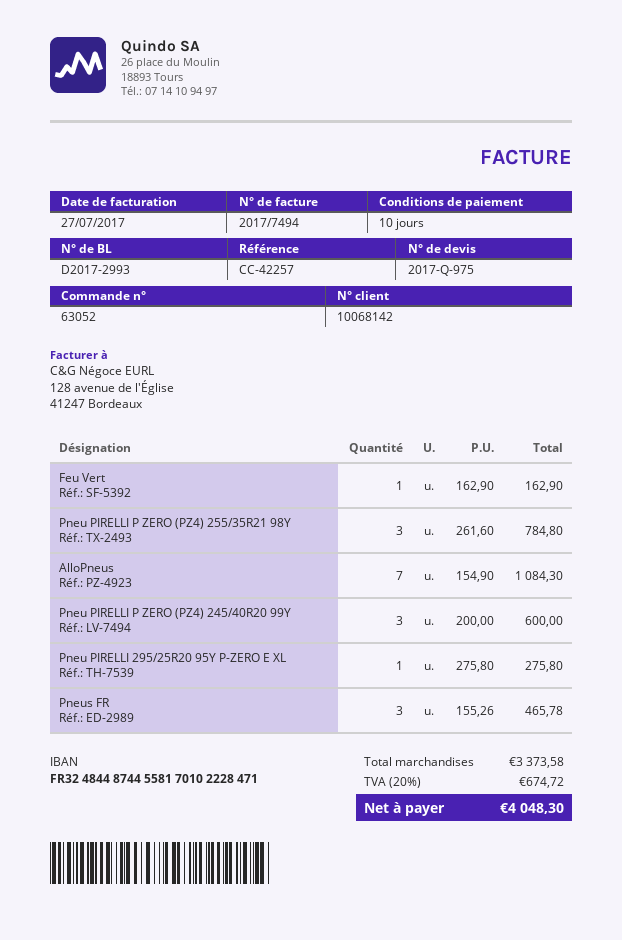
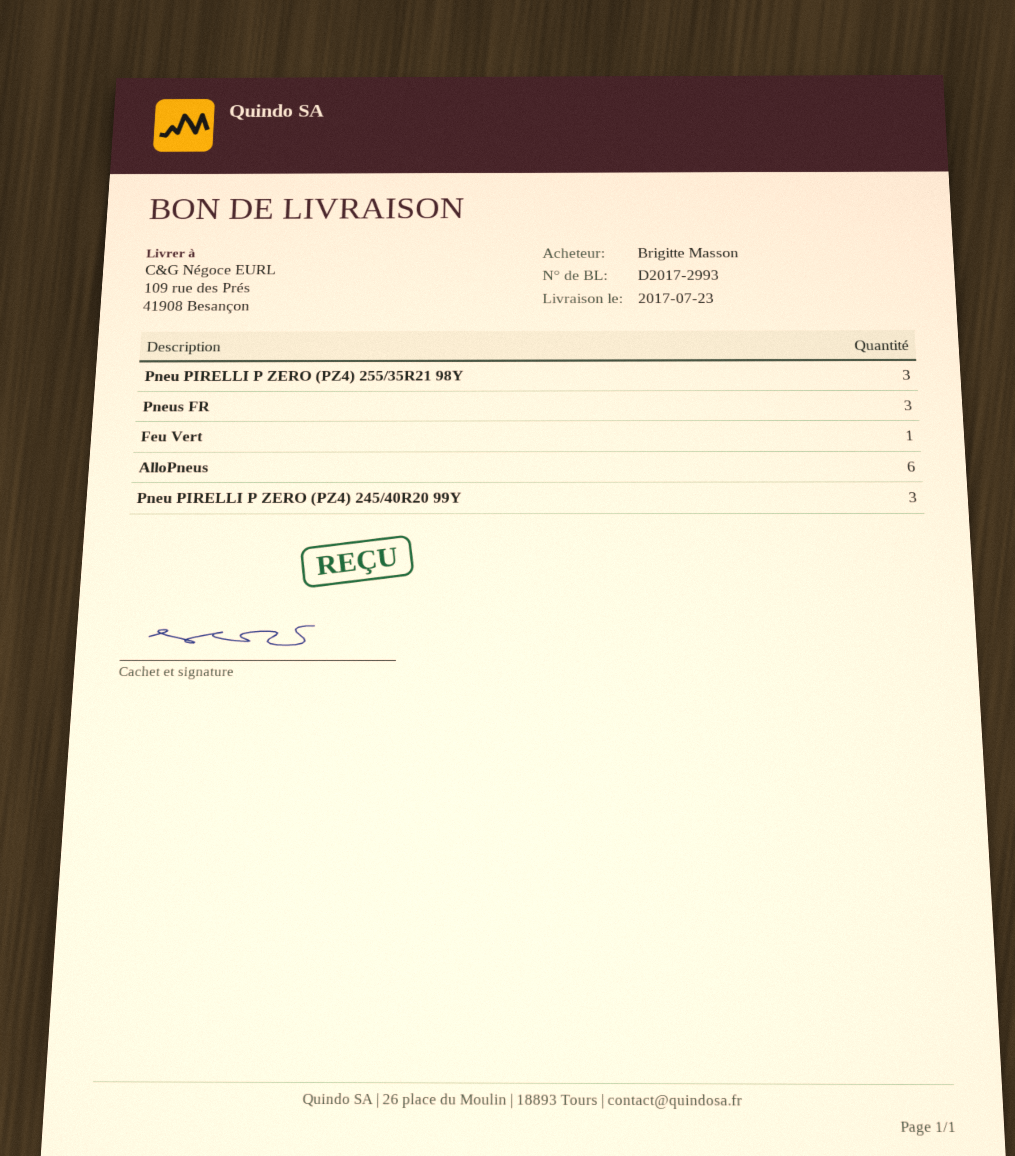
AlloPneus: 7 -> 6
Pneu PIRELLI 295/25R20 95Y P-ZERO E XL: 1 -> none

